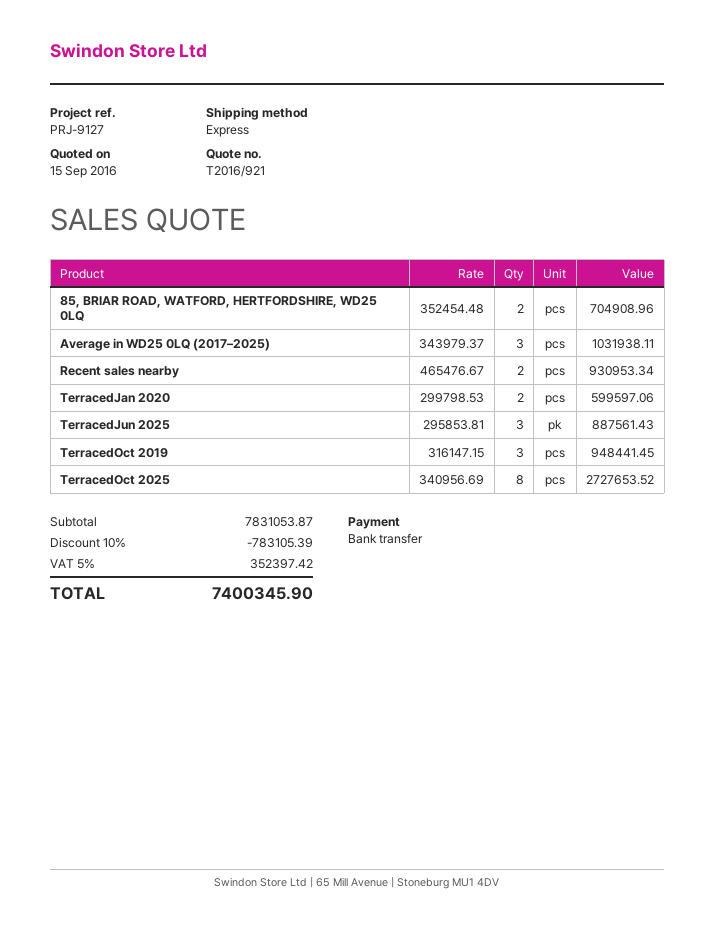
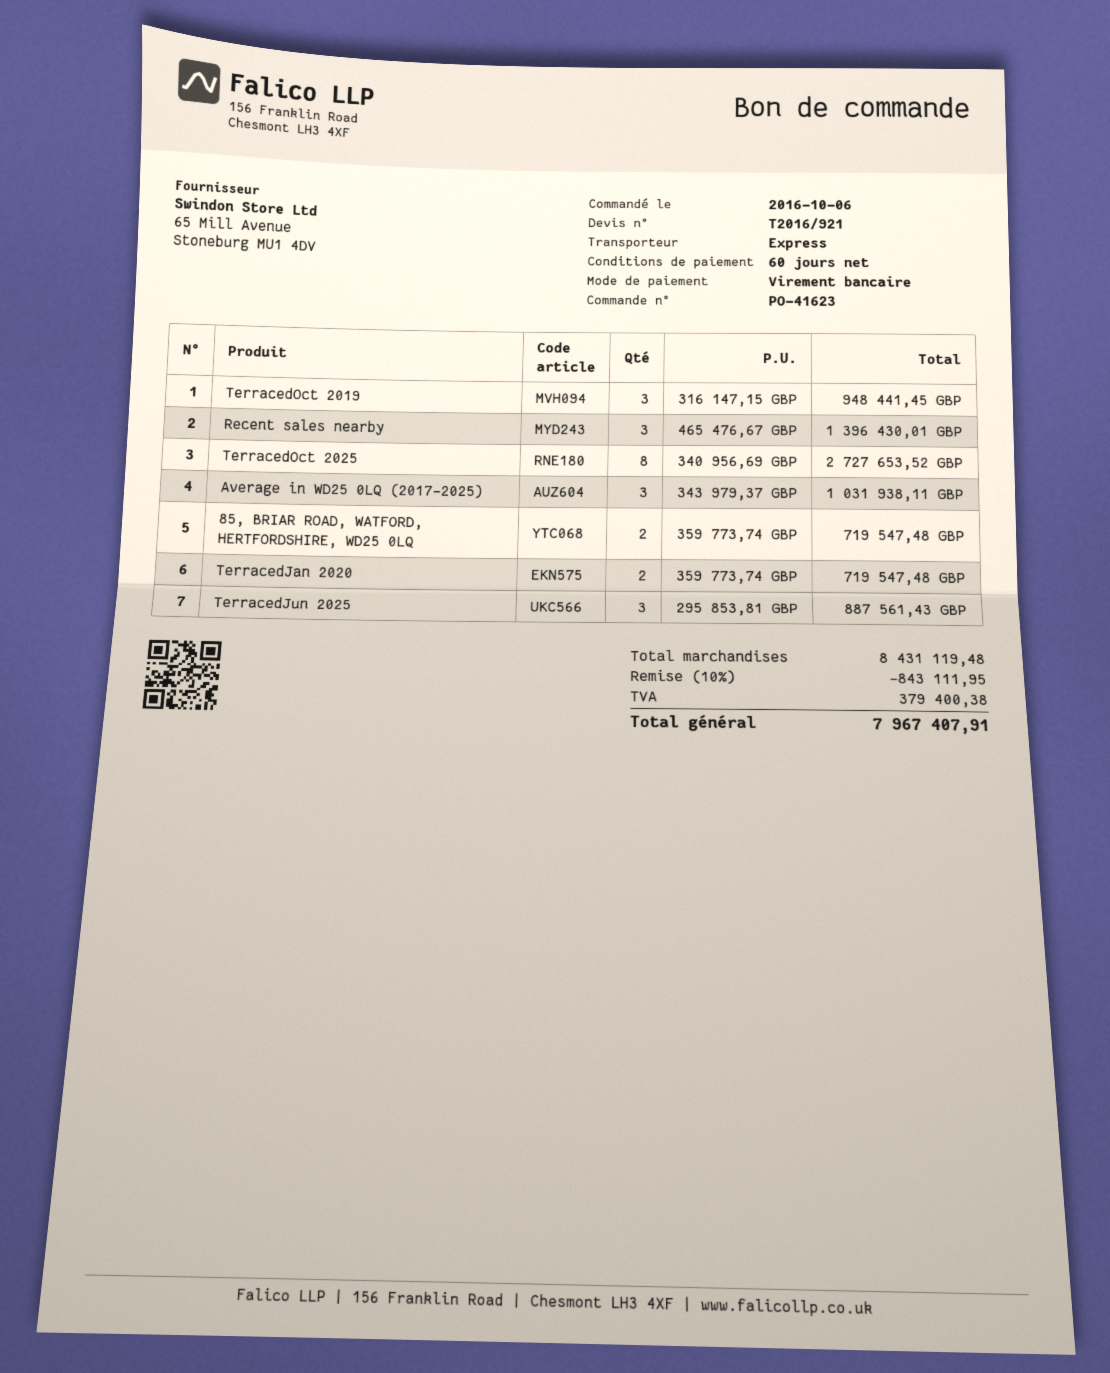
85, BRIAR ROAD, WATFORD, HERTFORDSHIRE, WD25 0LQ: 2 x 352454.48 = 704908.96 -> 2 x 359773.74 = 719547.48
Recent sales nearby: 2 x 465476.67 = 930953.34 -> 3 x 465476.67 = 1396430.01
TerracedJan 2020: 2 x 299798.53 = 599597.06 -> 2 x 359773.74 = 719547.48
subtotal: 7831053.87 -> 8431119.48
discount: 10% = 783105.39 -> 10% = 843111.95
tax: 352397.42 -> 379400.38
total: 7400345.90 -> 7967407.91

